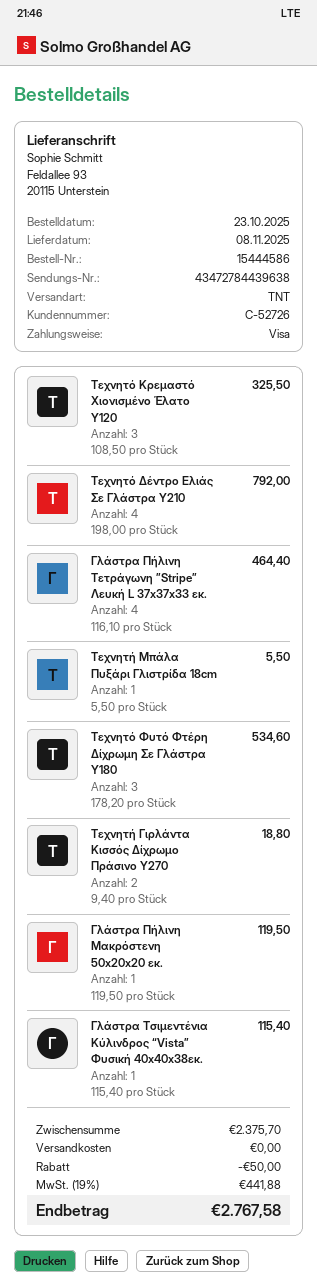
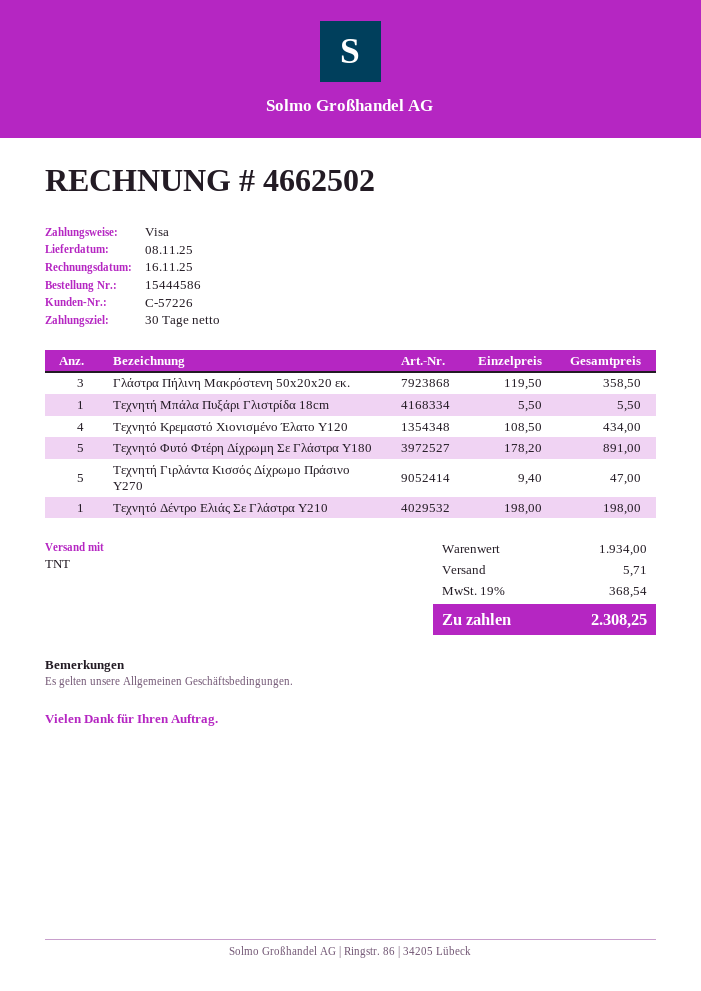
customer number: C-52726 -> C-57226
Τεχνητό Κρεμαστό Χιονισμένο Έλατο Υ120: 3 x 108.50 = 325.50 -> 4 x 108.50 = 434.00
Τεχνητό Δέντρο Ελιάς Σε Γλάστρα Υ210: 4 x 198.00 = 792.00 -> 1 x 198.00 = 198.00
Γλάστρα Πήλινη Τετράγωνη ”Stripe” Λευκή L 37x37x33 εκ.: 4 x 116.10 = 464.40 -> none
Τεχνητό Φυτό Φτέρη Δίχρωμη Σε Γλάστρα Υ180: 3 x 178.20 = 534.60 -> 5 x 178.20 = 891.00
Τεχνητή Γιρλάντα Κισσός Δίχρωμο Πράσινο Υ270: 2 x 9.40 = 18.80 -> 5 x 9.40 = 47.00
Γλάστρα Πήλινη Μακρόστενη 50x20x20 εκ.: 1 x 119.50 = 119.50 -> 3 x 119.50 = 358.50
Γλάστρα Τσιμεντένια Κύλινδρος “Vista” Φυσική 40x40x38εκ.: 1 x 115.40 = 115.40 -> none
subtotal: 2375.70 -> 1934.00
discount: 50.00 -> none
shipping: 0.00 -> 5.71
tax: 19% = 441.88 -> 19% = 368.54
total: 2767.58 -> 2308.25

